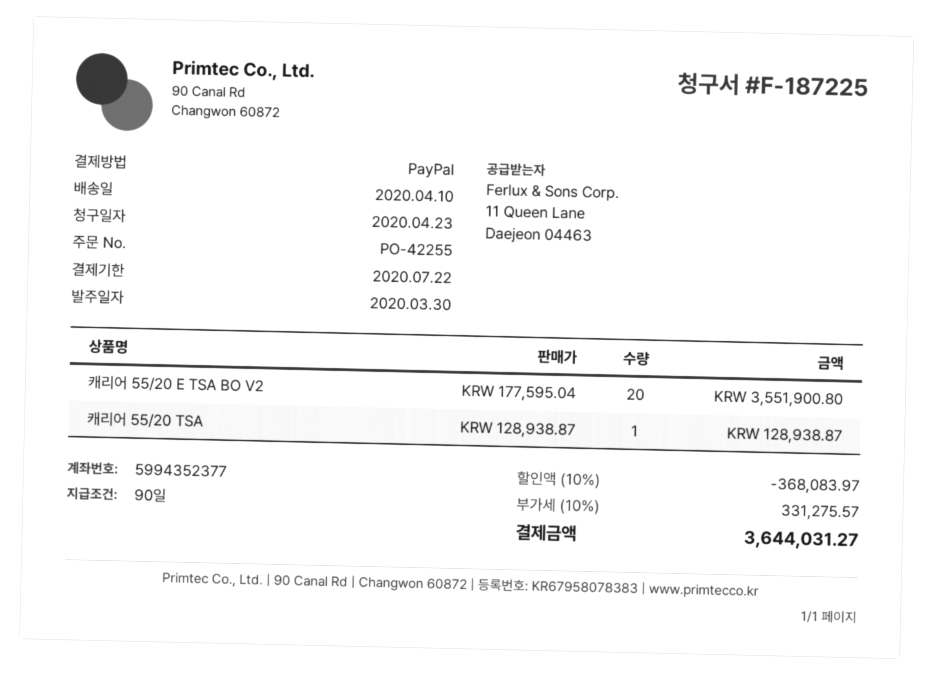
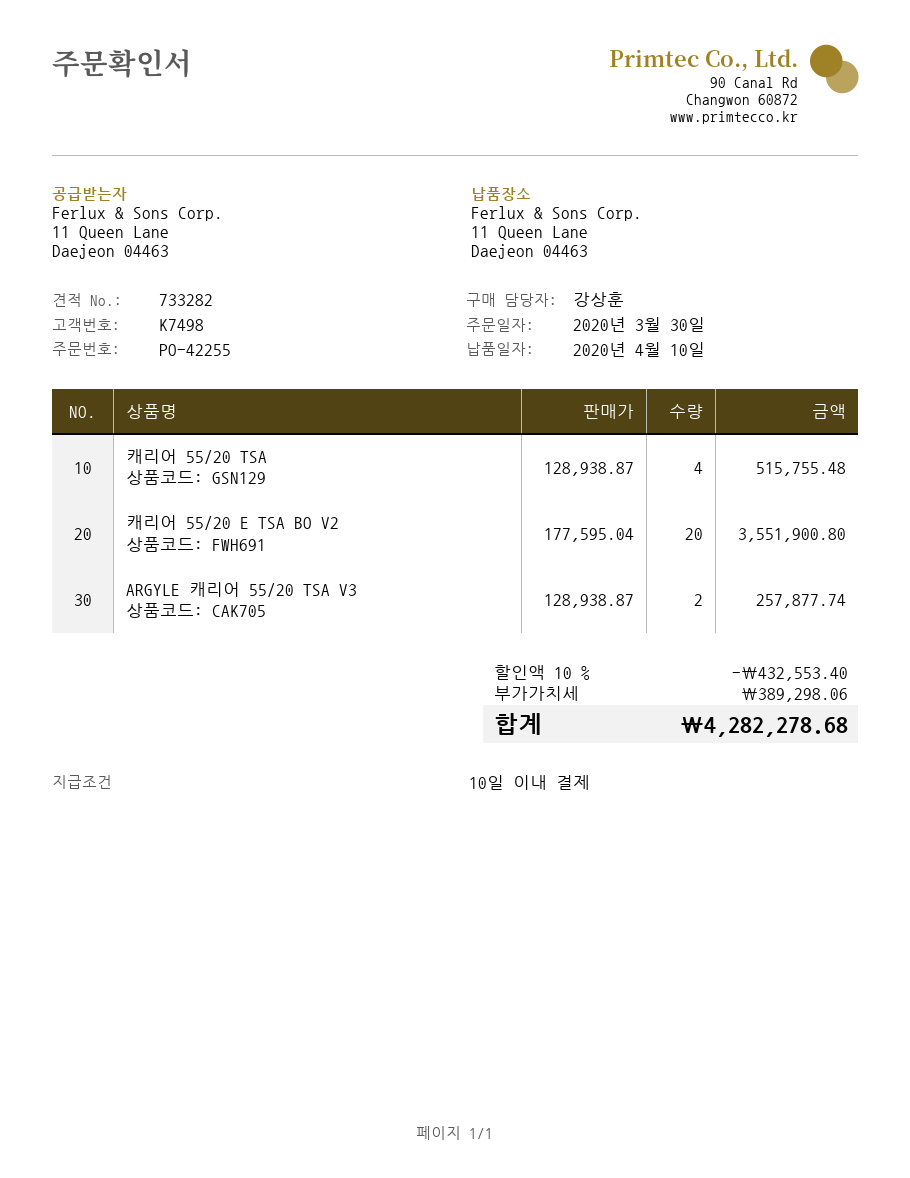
payment terms: 90 days -> 10 days
캐리어 55/20 TSA: 1 x 128938.87 = 128938.87 -> 4 x 128938.87 = 515755.48
ARGYLE 캐리어 55/20 TSA V3: none -> 2 x 128938.87 = 257877.74
discount: 10% = 368083.97 -> 10% = 432553.40
tax: 331275.57 -> 389298.06
total: 3644031.27 -> 4282278.68

